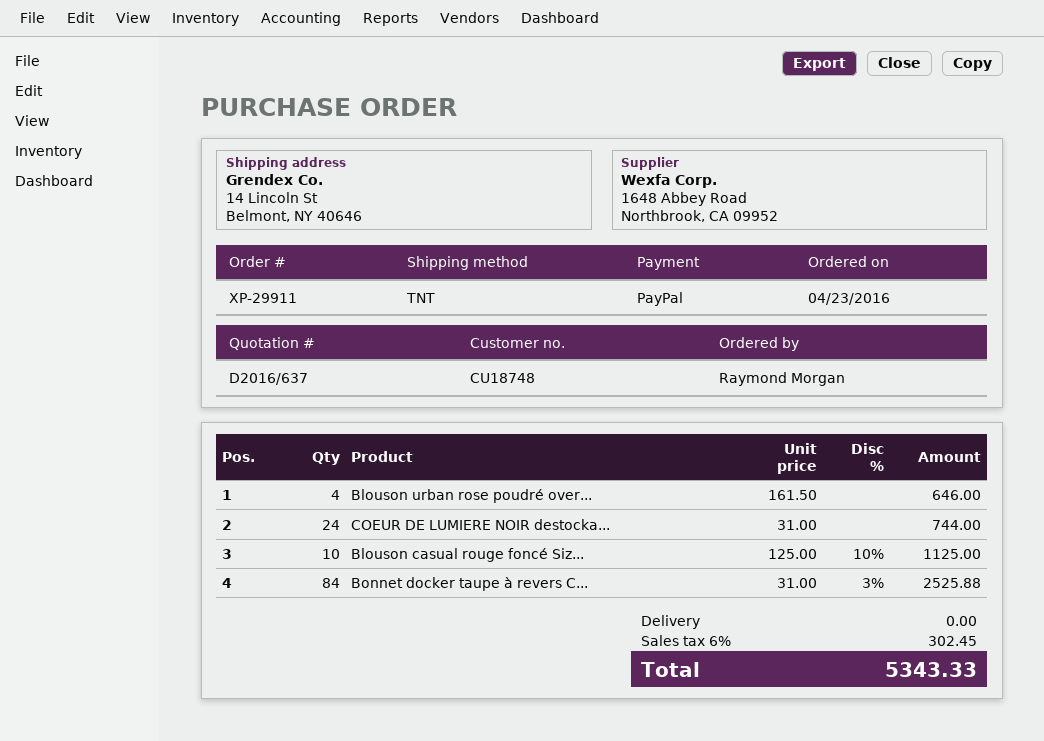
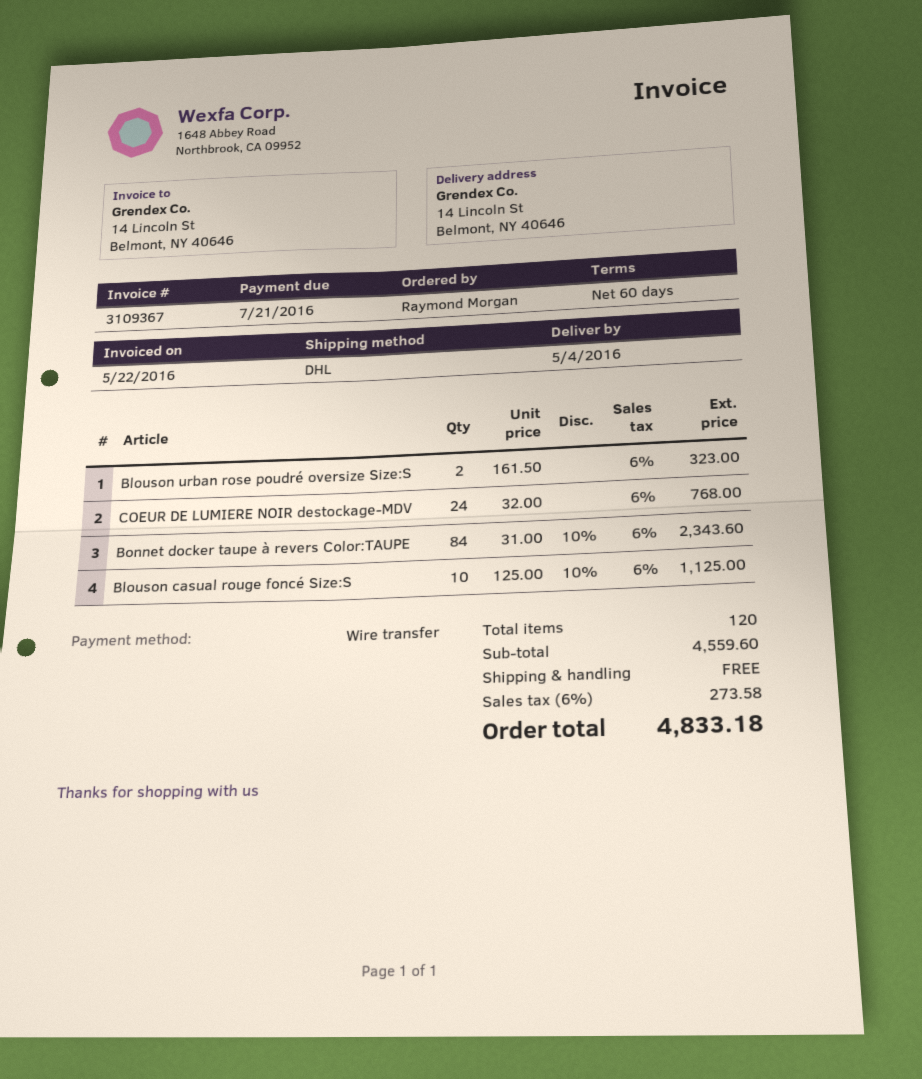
payment method: PayPal -> bank transfer
shipping method: TNT -> DHL
Blouson urban rose poudré over...: 4 x 161.50 = 646.00 -> 2 x 161.50 = 323.00
COEUR DE LUMIERE NOIR destocka...: 24 x 31.00 = 744.00 -> 24 x 32.00 = 768.00
Bonnet docker taupe à revers C...: 84 x 31.00 - 3% = 2525.88 -> 84 x 31.00 - 10% = 2343.60
tax: 6% = 302.45 -> 6% = 273.58
total: 5343.33 -> 4833.18

